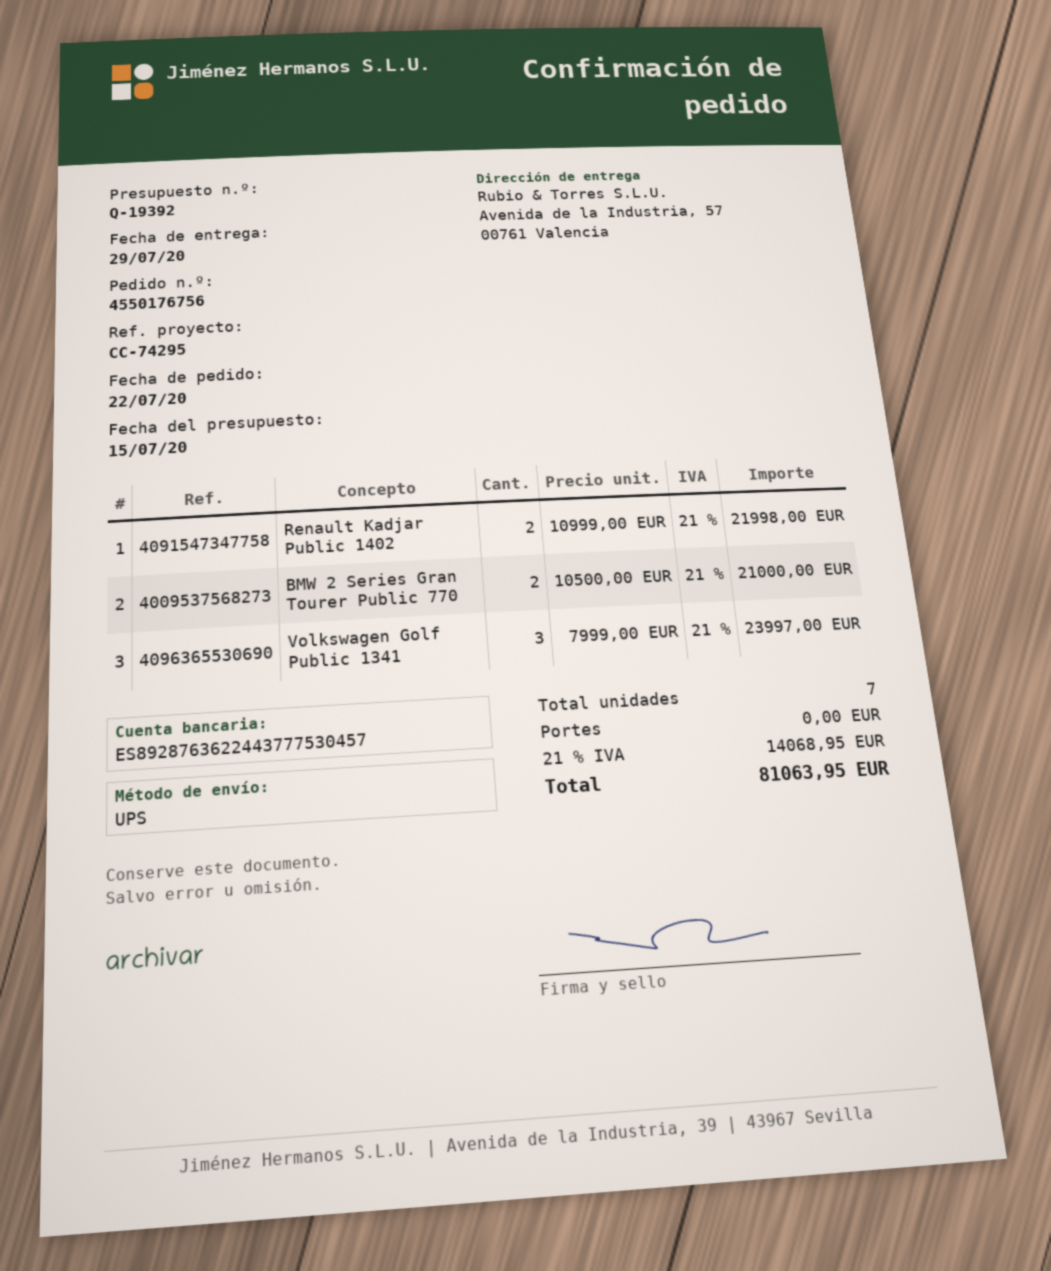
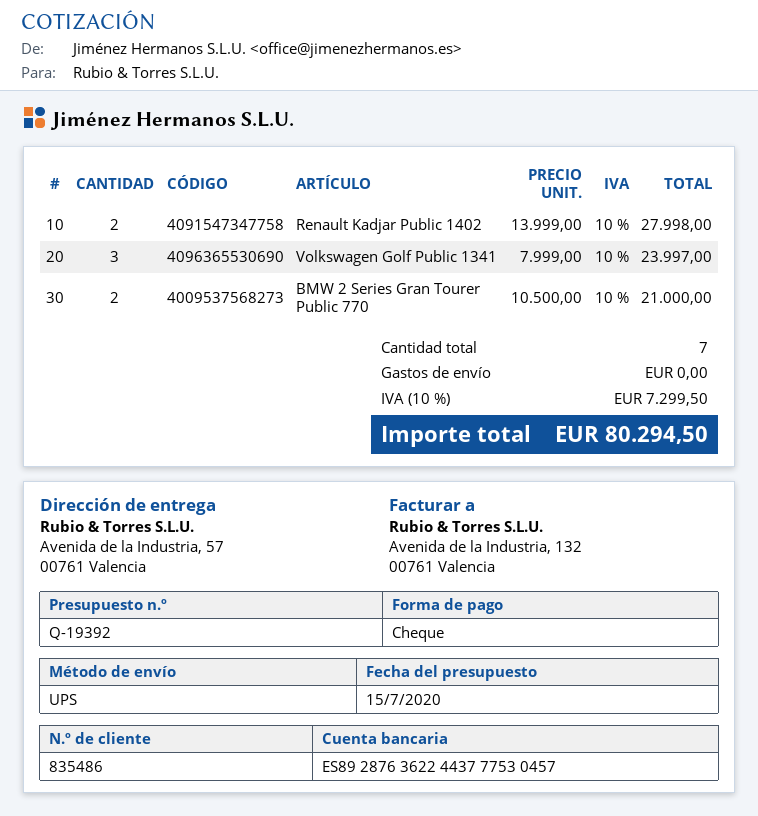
Renault Kadjar Public 1402: 2 x 10999.00 = 21998.00 -> 2 x 13999.00 = 27998.00
tax: 21% = 14068.95 -> 10% = 7299.50
total: 81063.95 -> 80294.50

